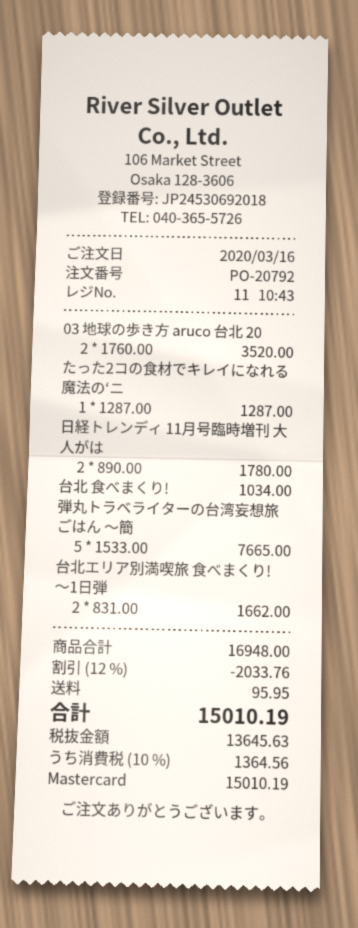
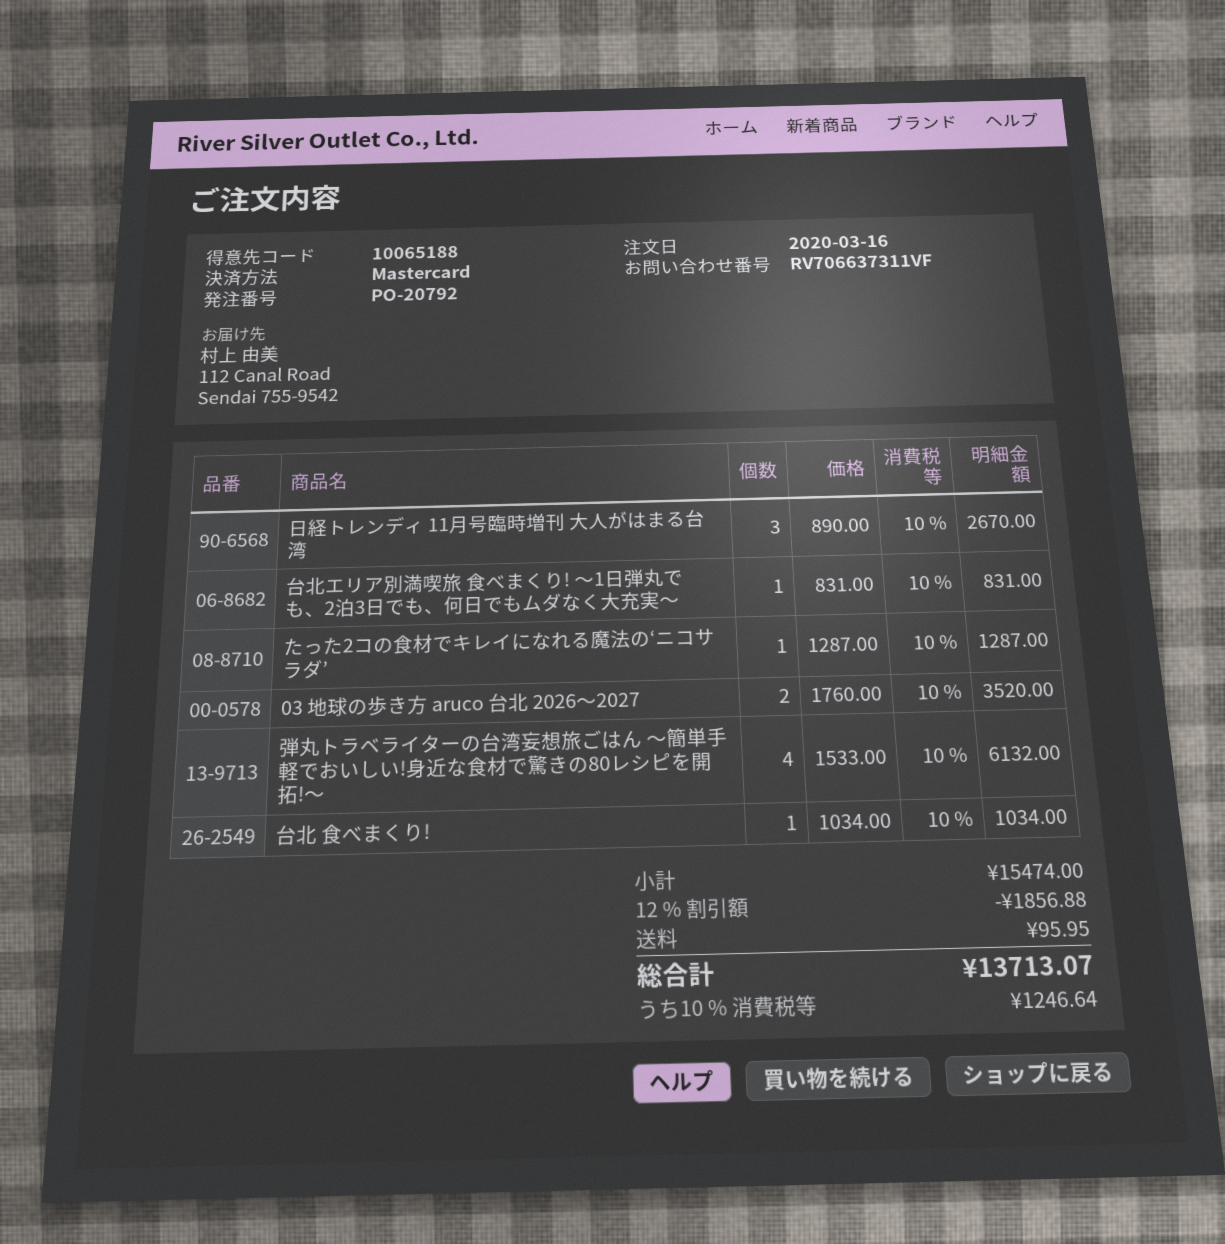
日経トレンディ 11月号臨時増刊 大人がは: 2 x 890.00 = 1780.00 -> 3 x 890.00 = 2670.00
弾丸トラベライターの台湾妄想旅ごはん 〜簡: 5 x 1533.00 = 7665.00 -> 4 x 1533.00 = 6132.00
台北エリア別満喫旅 食べまくり! 〜1日弾: 2 x 831.00 = 1662.00 -> 1 x 831.00 = 831.00
subtotal: 16948.00 -> 15474.00
discount: 12% = 2033.76 -> 12% = 1856.88
tax: 10% = 1364.56 -> 10% = 1246.64
total: 15010.19 -> 13713.07

